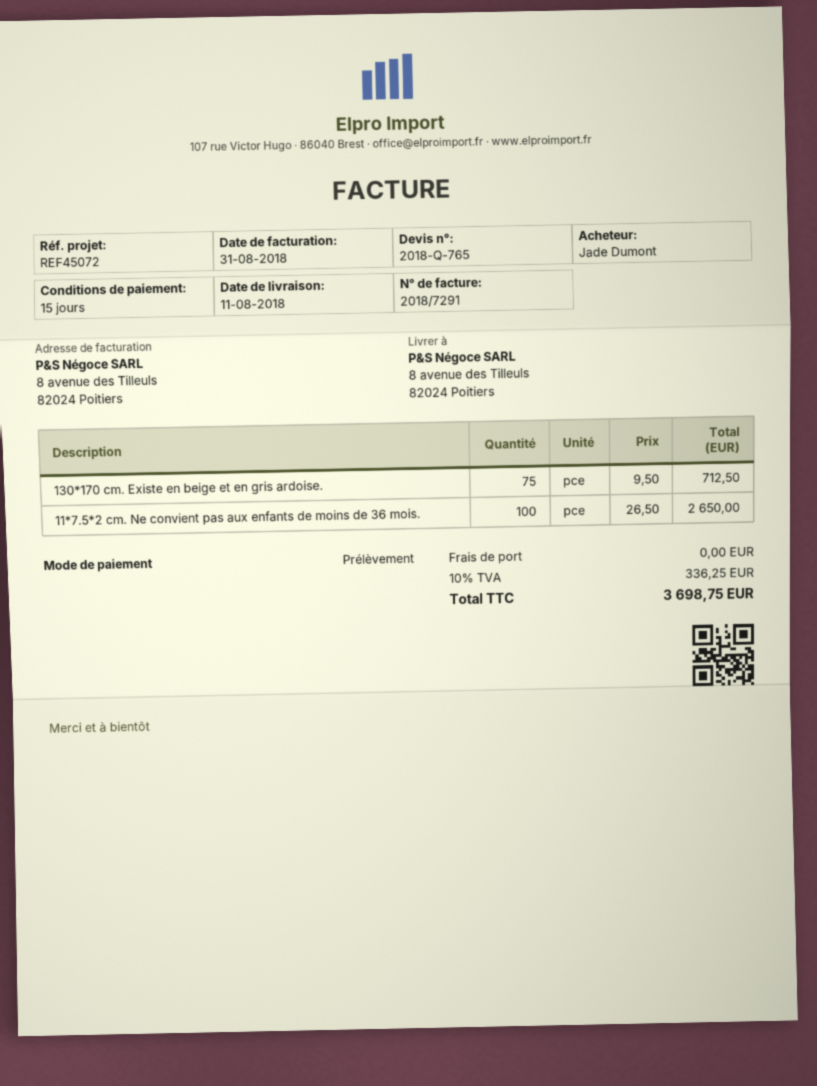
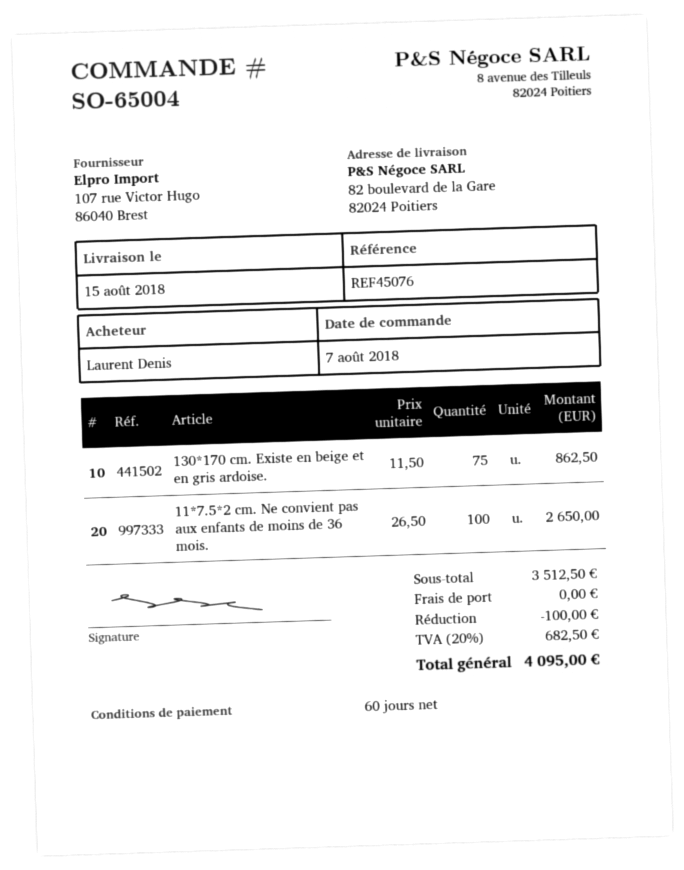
delivery date: 2018-08-11 -> 2018-08-15
payment terms: 15 days -> 60 days
reference: REF45072 -> REF45076
ordered by: Jade Dumont -> Laurent Denis
ship to: 8 avenue des Tilleuls, 82024 Poitiers -> 82 boulevard de la Gare, 82024 Poitiers
130*170 cm. Existe en beige et en gris ardoise.: 75 x 9.50 = 712.50 -> 75 x 11.50 = 862.50
discount: none -> 100.00
tax: 10% = 336.25 -> 20% = 682.50
total: 3698.75 -> 4095.00

